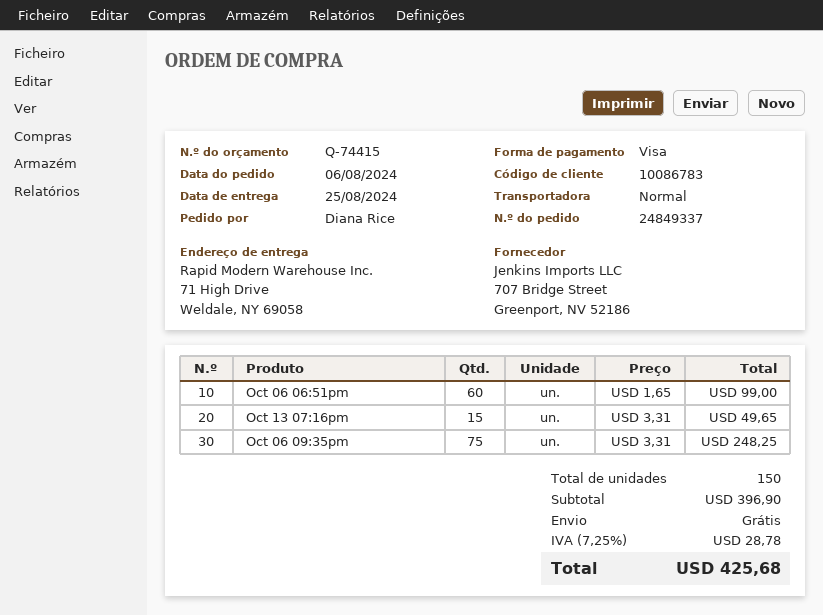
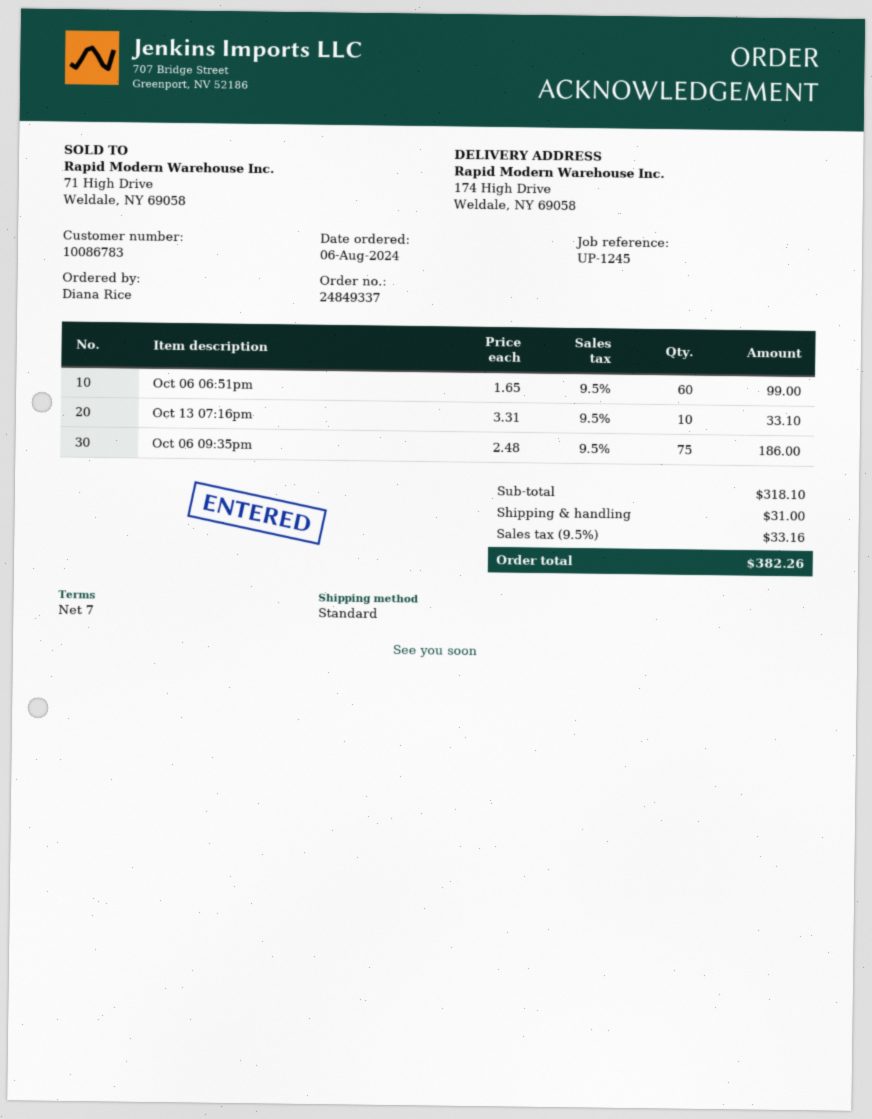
ship to: 71 High Drive, Weldale, NY 69058 -> 174 High Drive, Weldale, NY 69058
Oct 13 07:16pm: 15 x 3.31 = 49.65 -> 10 x 3.31 = 33.10
Oct 06 09:35pm: 75 x 3.31 = 248.25 -> 75 x 2.48 = 186.00
subtotal: 396.90 -> 318.10
shipping: 0.00 -> 31.00
tax: 7.25% = 28.78 -> 9.5% = 33.16
total: 425.68 -> 382.26

